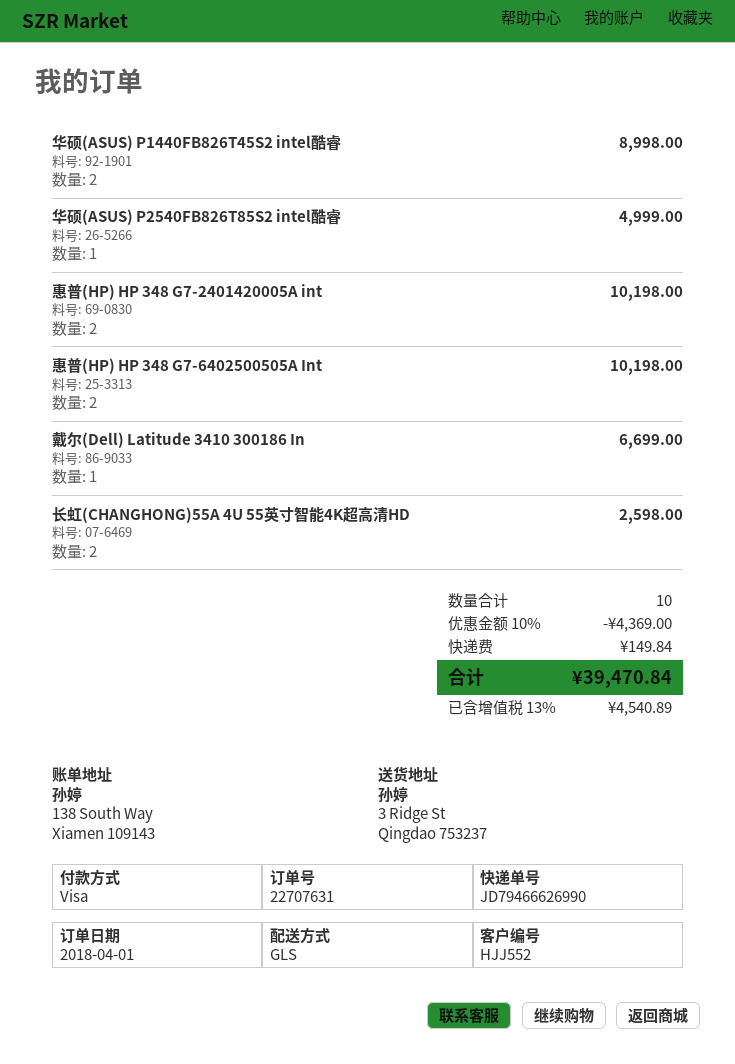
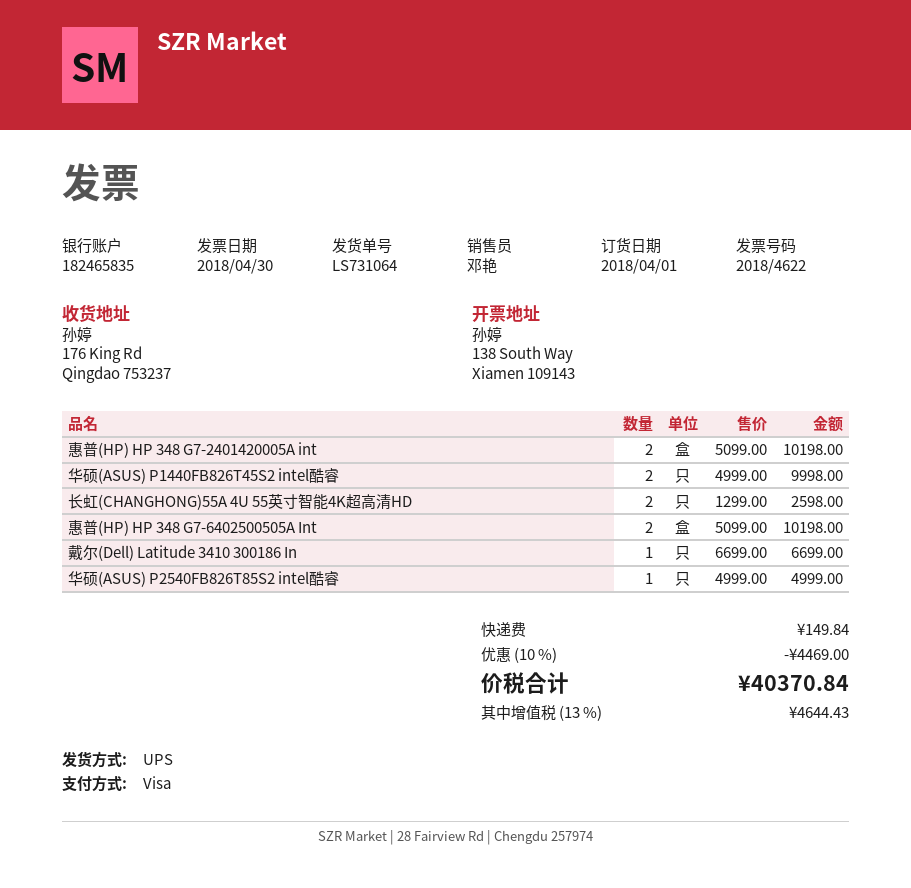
shipping method: GLS -> UPS
ship to: 3 Ridge St, Qingdao 753237 -> 176 King Rd, Qingdao 753237
华硕(ASUS) P1440FB826T45S2 intel酷睿: 2 for 8998.00 -> 2 for 9998.00
discount: 10% = 4369.00 -> 10% = 4469.00
tax: 13% = 4540.89 -> 13% = 4644.43
total: 39470.84 -> 40370.84

